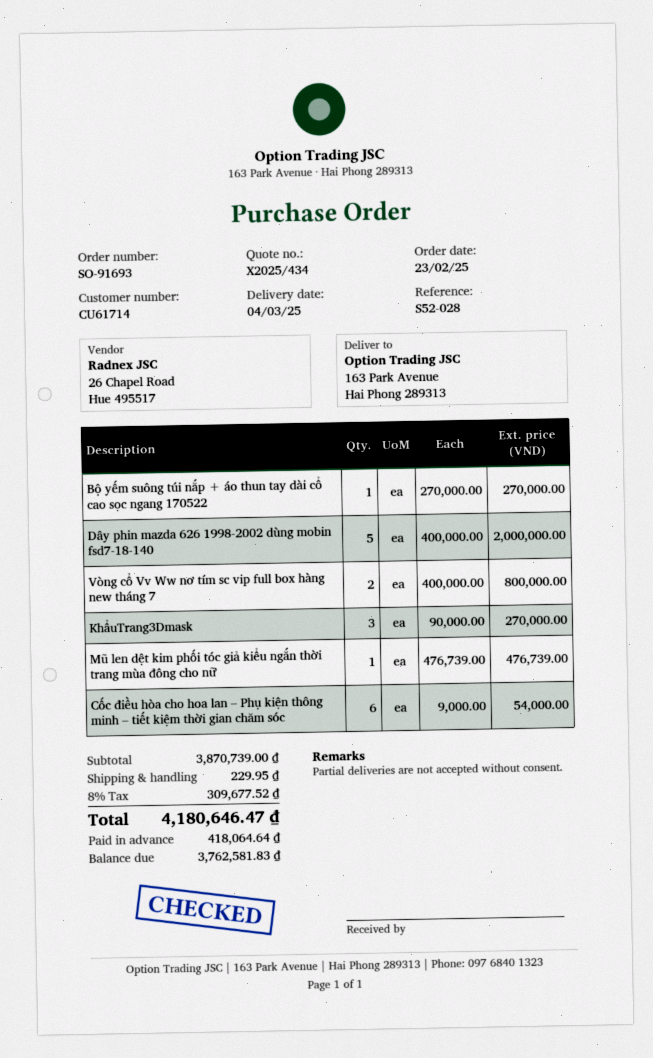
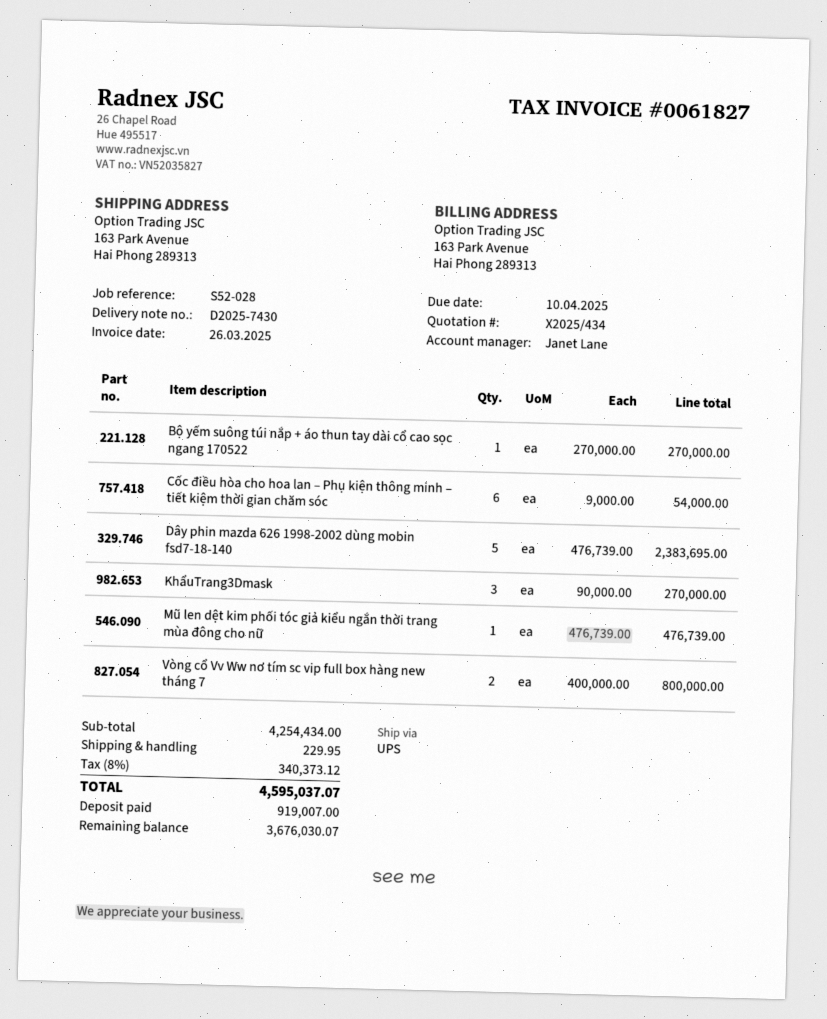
Dây phin mazda 626 1998-2002 dùng mobin fsd7-18-140: 5 x 400000.00 = 2000000.00 -> 5 x 476739.00 = 2383695.00
subtotal: 3870739.00 -> 4254434.00
tax: 8% = 309677.52 -> 8% = 340373.12
total: 4180646.47 -> 4595037.07
deposit: 418064.64 -> 919007.00
balance: 3762581.83 -> 3676030.07

